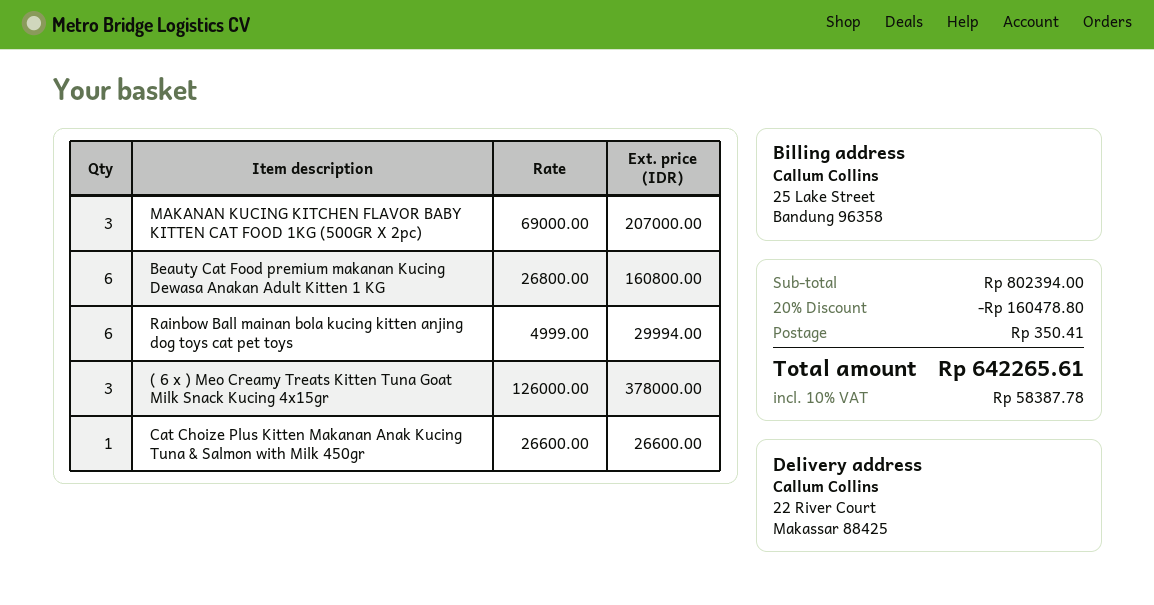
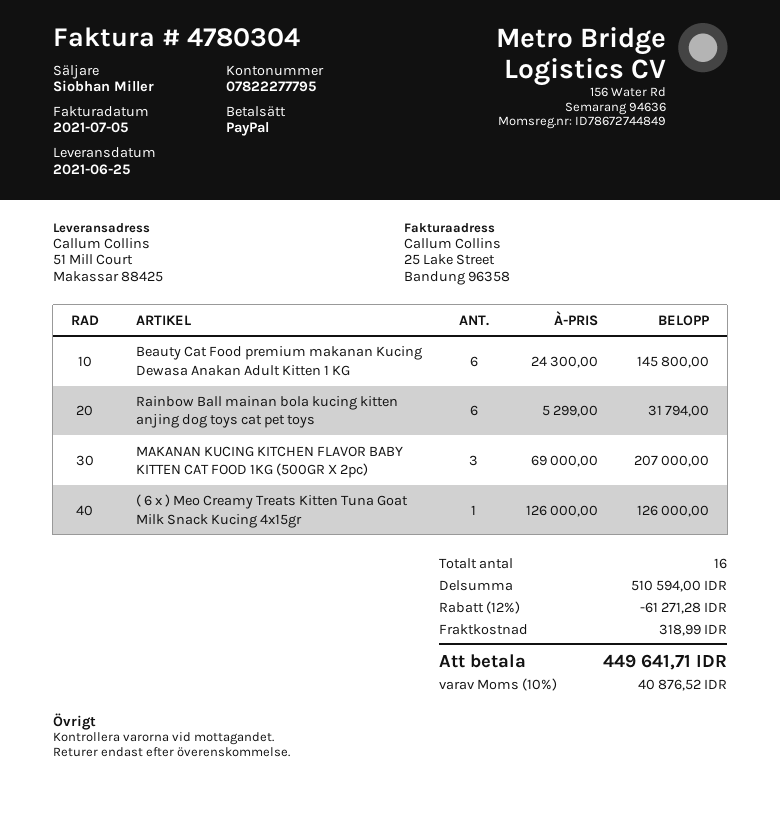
ship to: 22 River Court, Makassar 88425 -> 51 Mill Court, Makassar 88425
Beauty Cat Food premium makanan Kucing Dewasa Anakan Adult Kitten 1 KG: 6 x 26800.00 = 160800.00 -> 6 x 24300.00 = 145800.00
Rainbow Ball mainan bola kucing kitten anjing dog toys cat pet toys: 6 x 4999.00 = 29994.00 -> 6 x 5299.00 = 31794.00
( 6 x ) Meo Creamy Treats Kitten Tuna Goat Milk Snack Kucing 4x15gr: 3 x 126000.00 = 378000.00 -> 1 x 126000.00 = 126000.00
Cat Choize Plus Kitten Makanan Anak Kucing Tuna & Salmon with Milk 450gr: 1 x 26600.00 = 26600.00 -> none
subtotal: 802394.00 -> 510594.00
discount: 20% = 160478.80 -> 12% = 61271.28
shipping: 350.41 -> 318.99
tax: 10% = 58387.78 -> 10% = 40876.52
total: 642265.61 -> 449641.71

